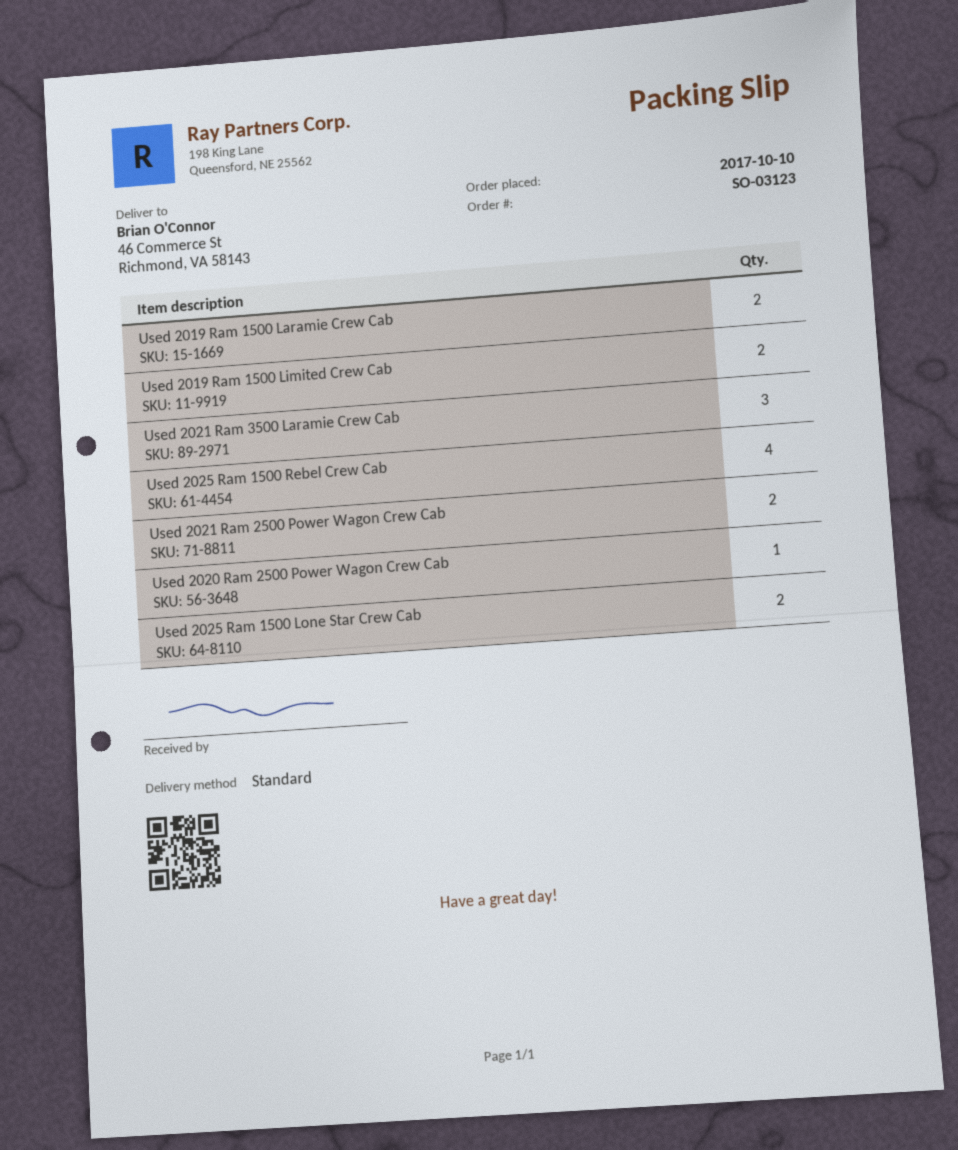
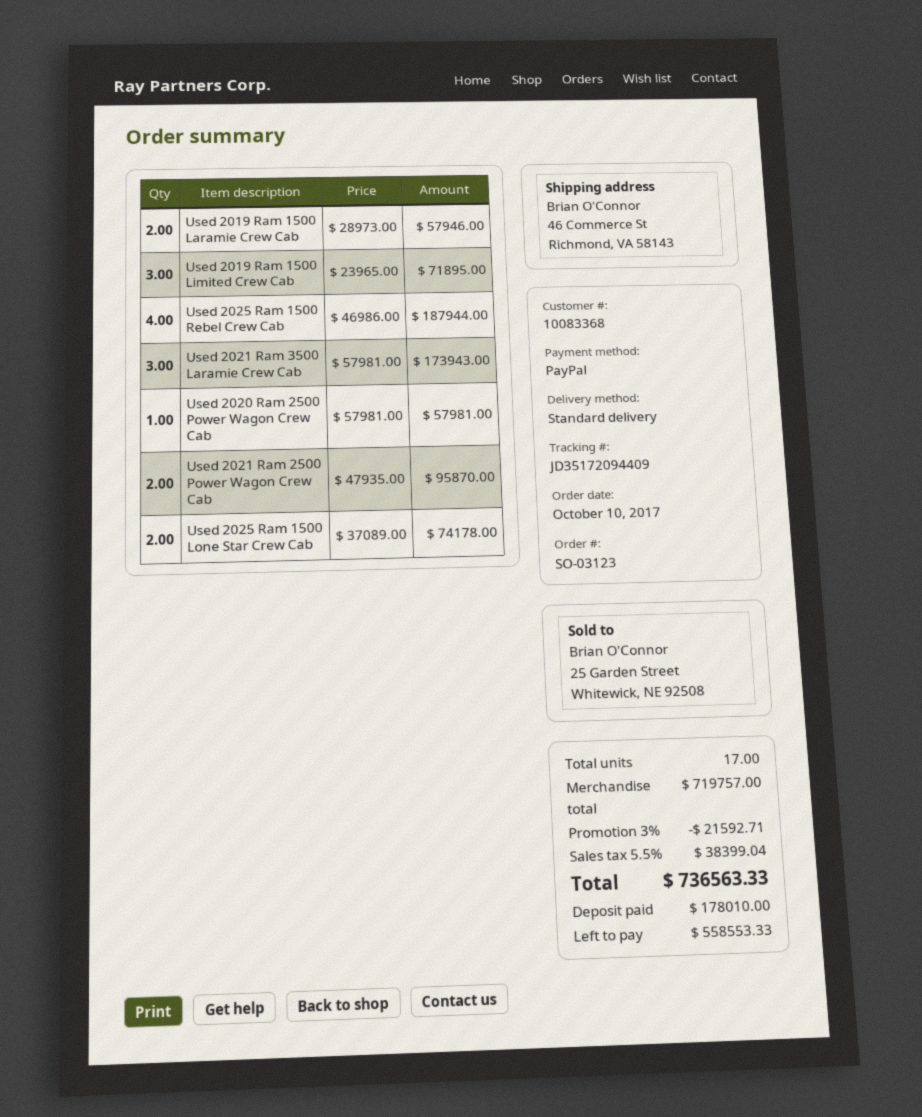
Used 2019 Ram 1500 Limited Crew Cab: 2 -> 3

